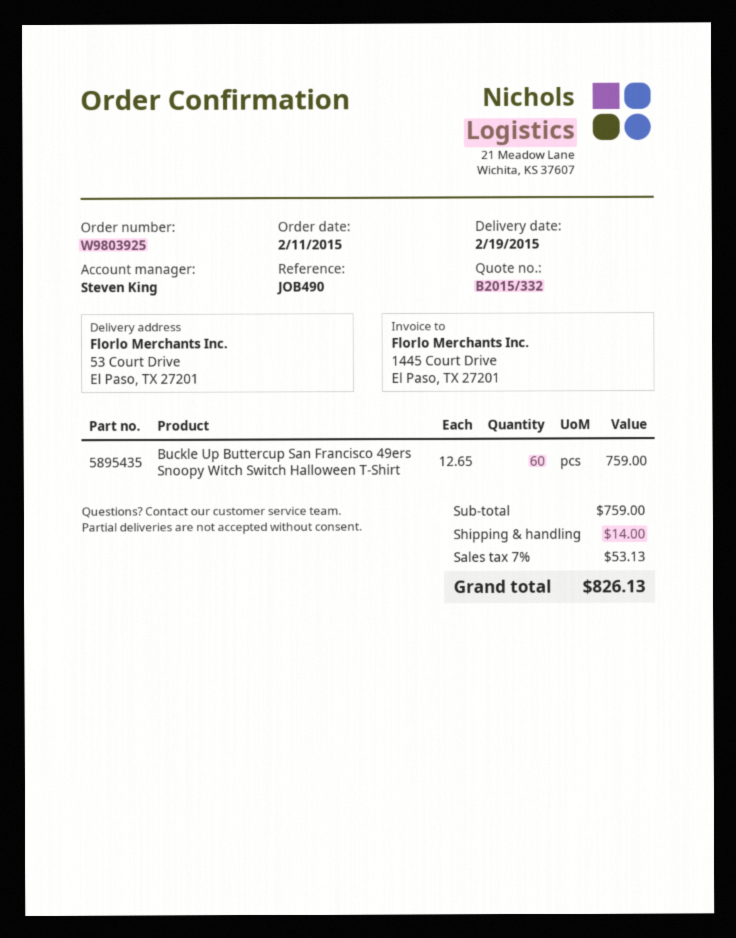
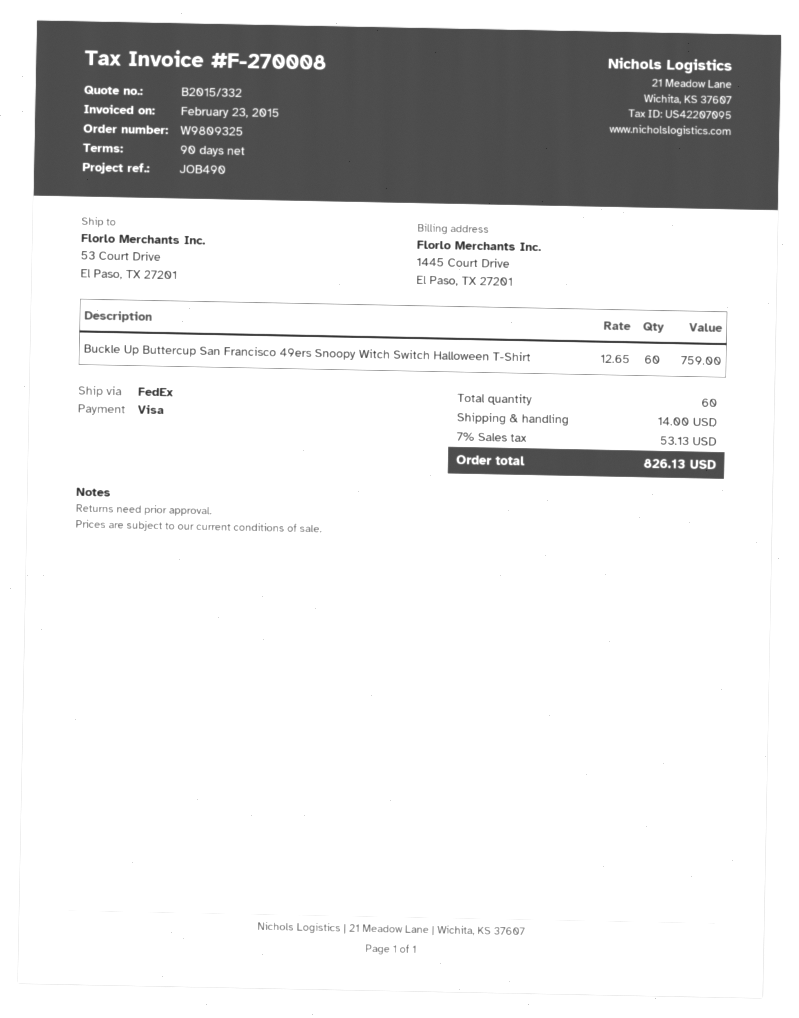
order number: W9803925 -> W9809325

